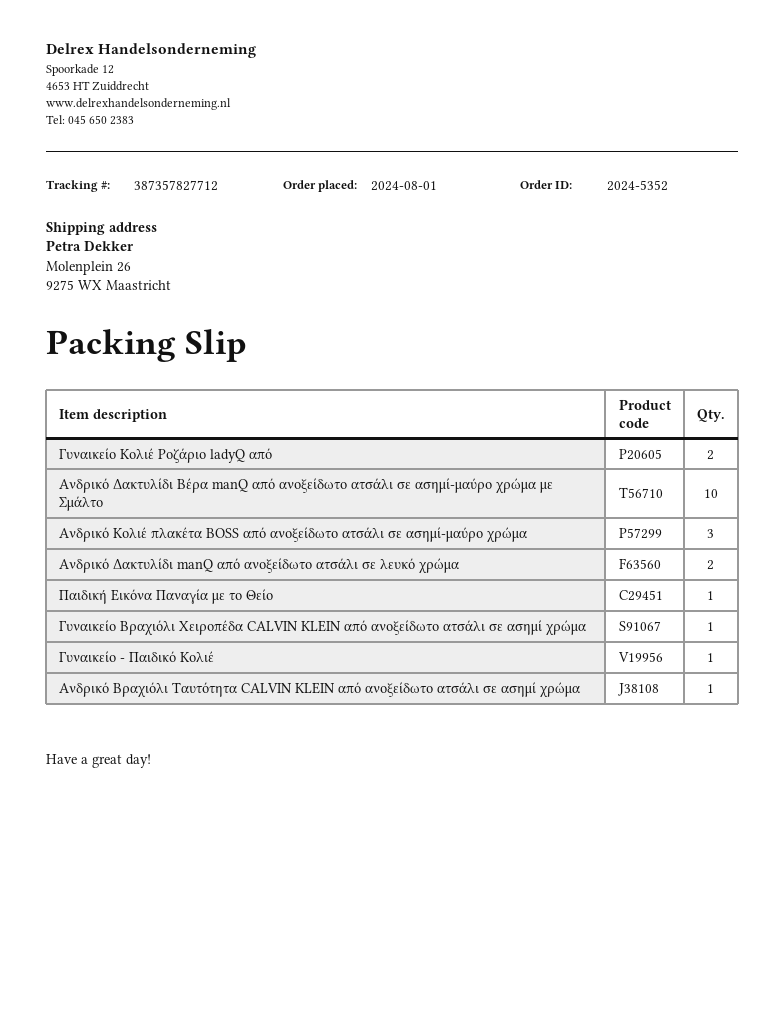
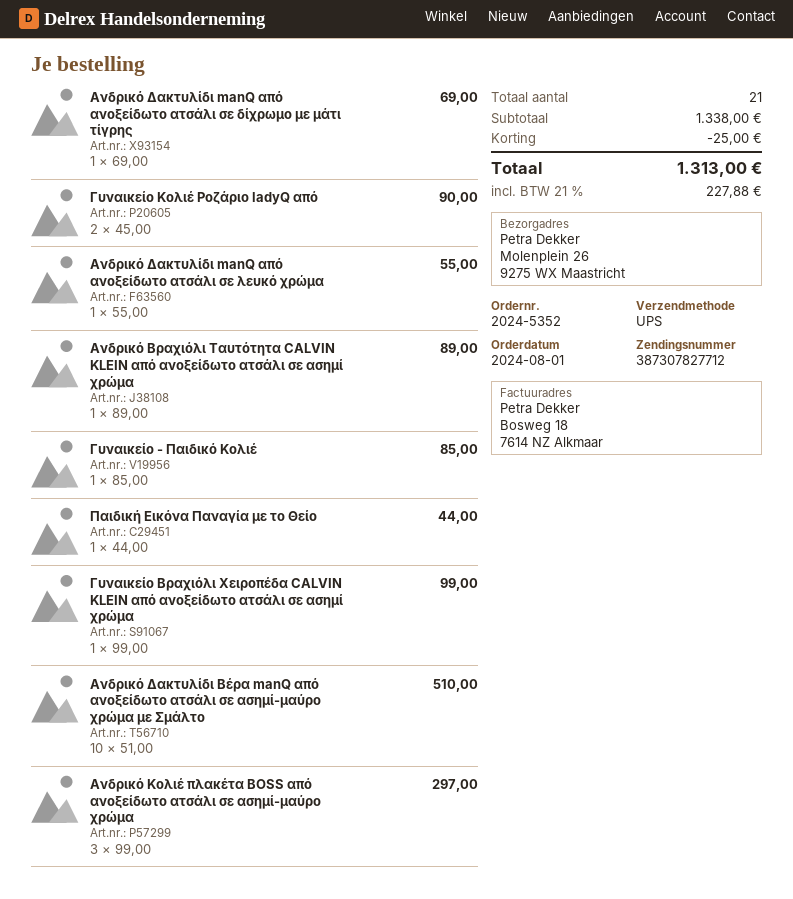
tracking number: 387357827712 -> 387307827712
Ανδρικό Δακτυλίδι manQ από ανοξείδωτο ατσάλι σε λευκό χρώμα: 2 -> 1
Ανδρικό Δακτυλίδι manQ από ανοξείδωτο ατσάλι σε δίχρωμο με μάτι τίγρης: none -> 1

